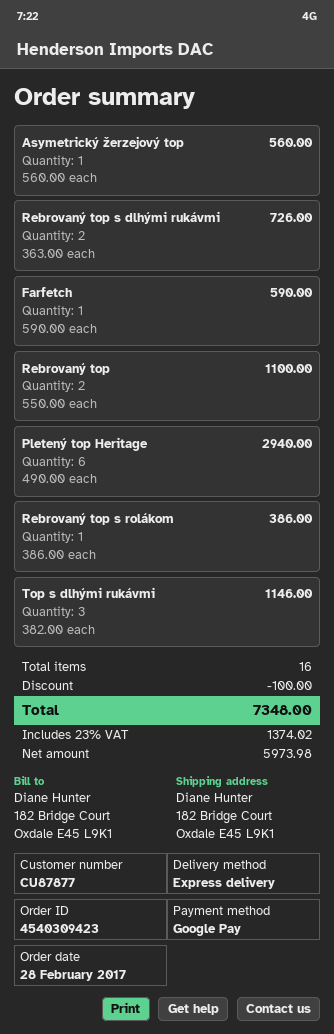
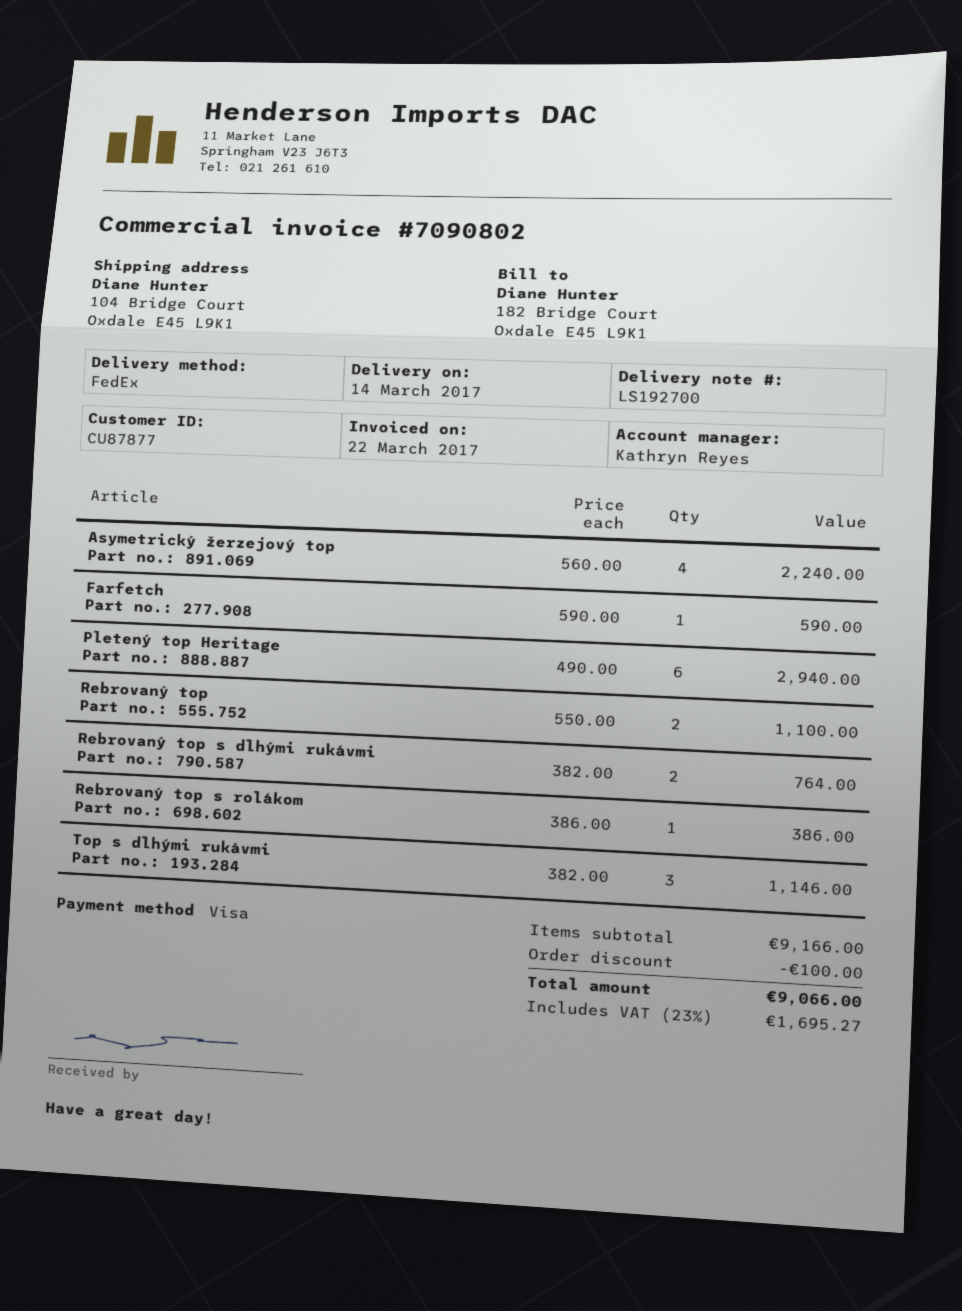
payment method: Google Pay -> Visa
shipping method: express -> FedEx
ship to: 182 Bridge Court, Oxdale E45 L9K1 -> 104 Bridge Court, Oxdale E45 L9K1
Asymetrický žerzejový top: 1 x 560.00 = 560.00 -> 4 x 560.00 = 2240.00
Rebrovaný top s dlhými rukávmi: 2 x 363.00 = 726.00 -> 2 x 382.00 = 764.00
tax: 23% = 1374.02 -> 23% = 1695.27
total: 7348.00 -> 9066.00

